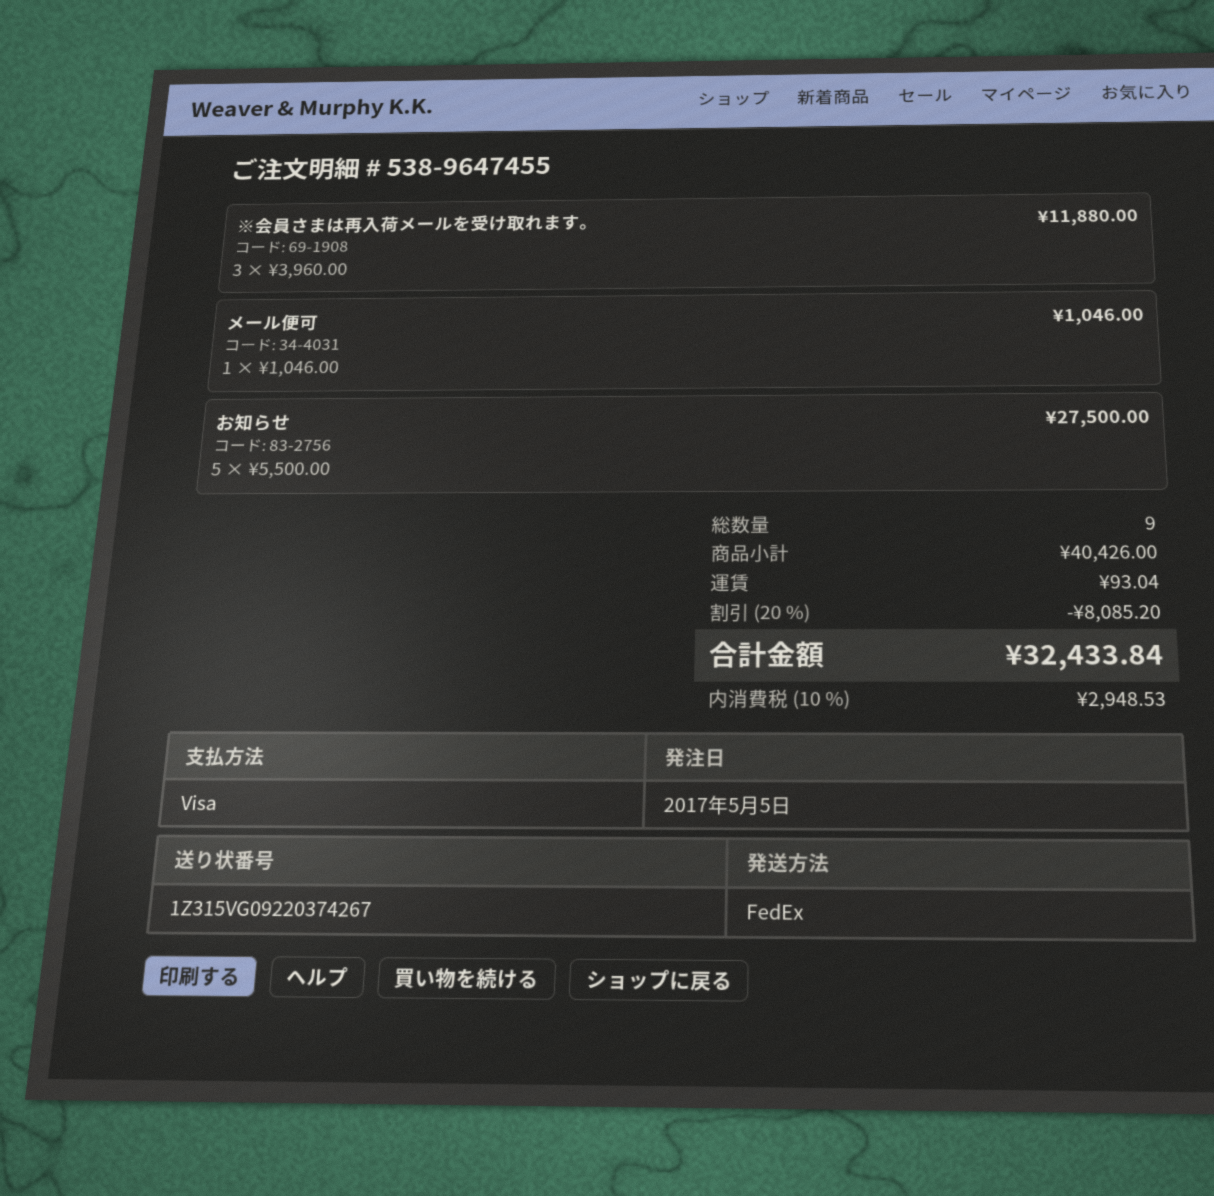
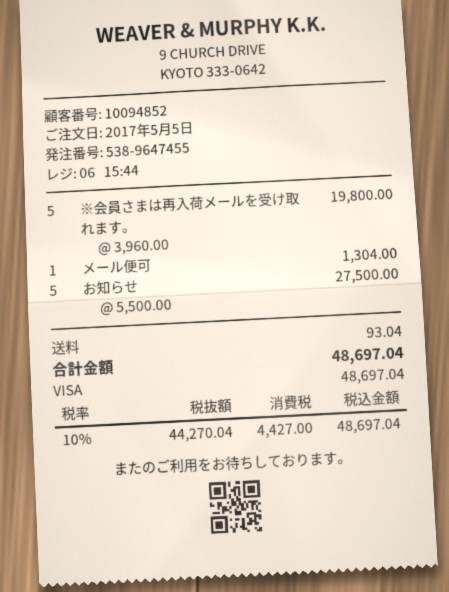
※会員さまは再入荷メールを受け取れます。: 3 x 3960.00 = 11880.00 -> 5 x 3960.00 = 19800.00
メール便可: 1 x 1046.00 = 1046.00 -> 1 x 1304.00 = 1304.00
discount: 20% = 8085.20 -> none
tax: 10% = 2948.53 -> 10% = 4427.00
total: 32433.84 -> 48697.04

